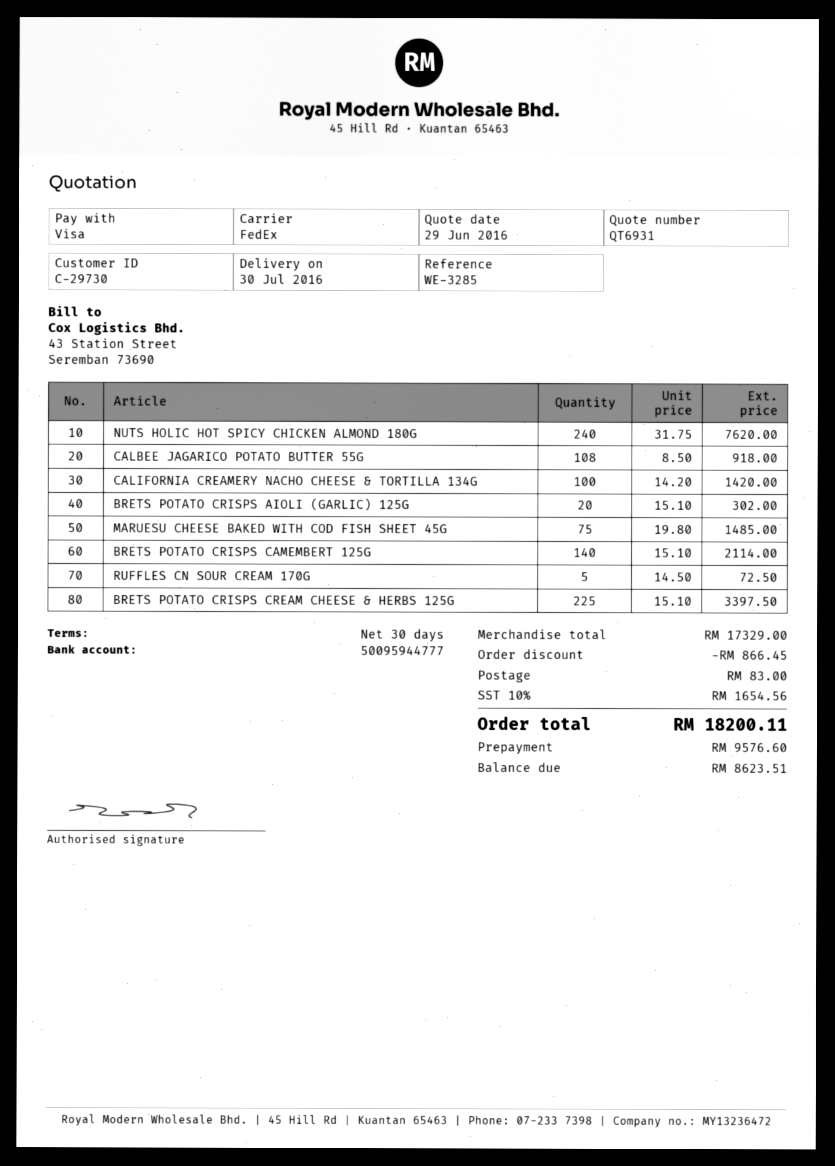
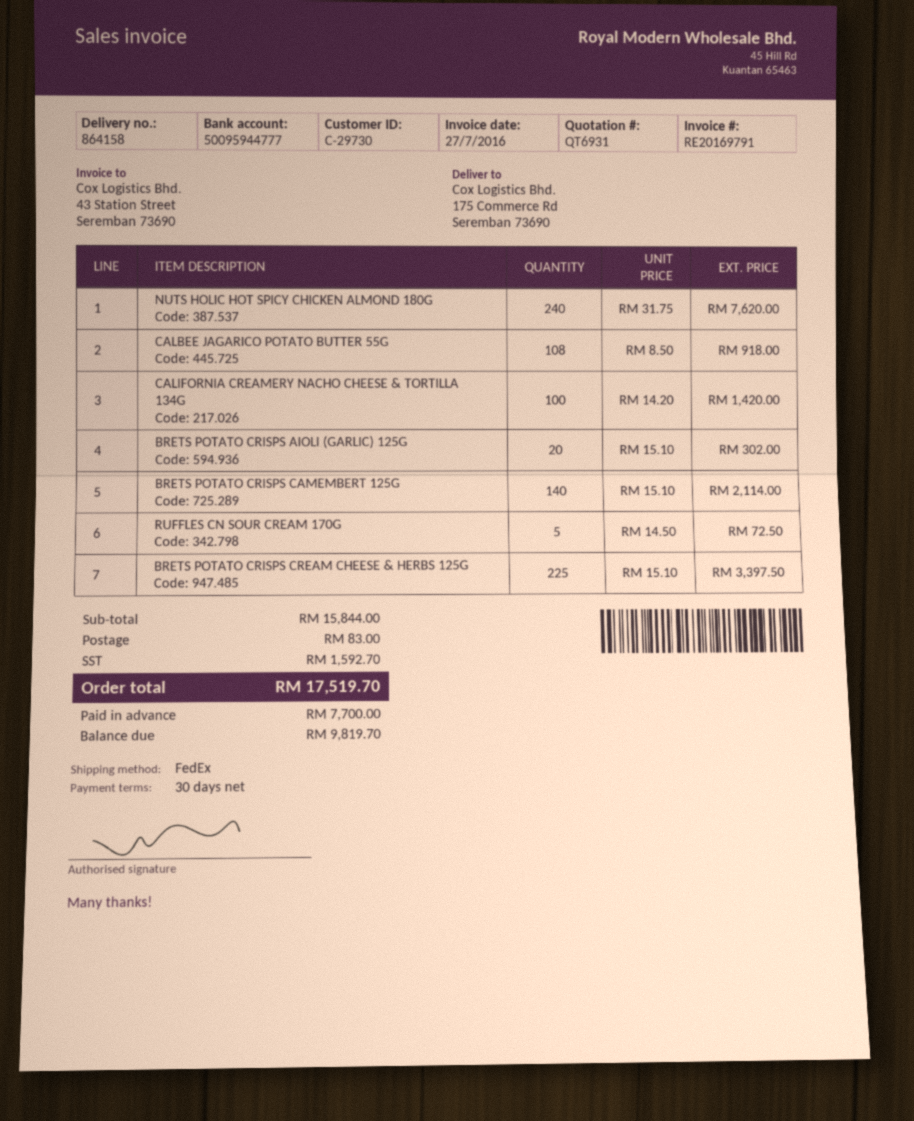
MARUESU CHEESE BAKED WITH COD FISH SHEET 45G: 75 x 19.80 = 1485.00 -> none
subtotal: 17329.00 -> 15844.00
discount: 866.45 -> none
tax: 1654.56 -> 1592.70
total: 18200.11 -> 17519.70
deposit: 9576.60 -> 7700.00
balance: 8623.51 -> 9819.70

